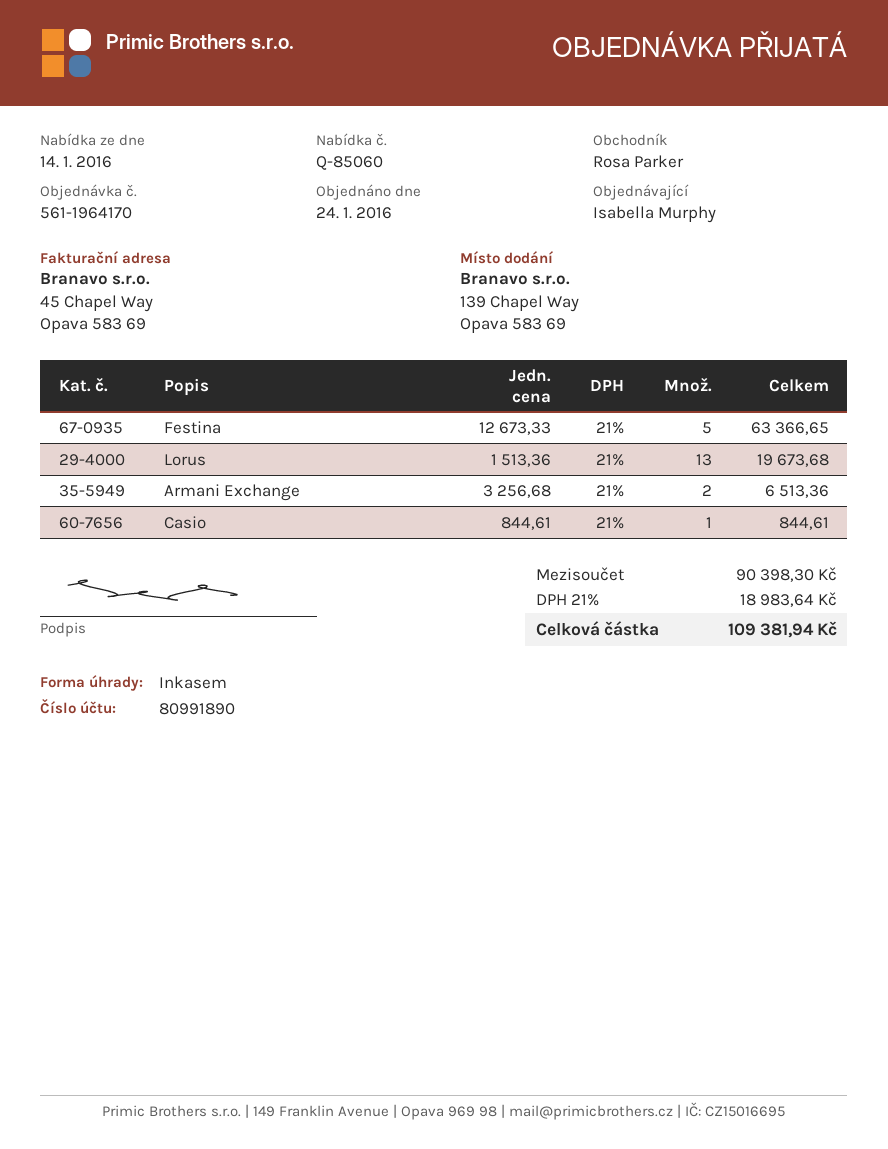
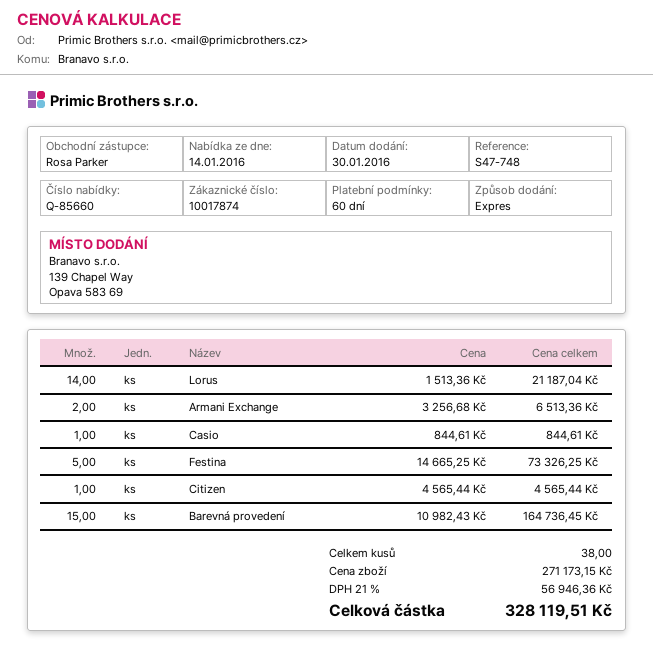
quote number: Q-85060 -> Q-85660
Festina: 5 x 12673.33 = 63366.65 -> 5 x 14665.25 = 73326.25
Lorus: 13 x 1513.36 = 19673.68 -> 14 x 1513.36 = 21187.04
Citizen: none -> 1 x 4565.44 = 4565.44
Barevná provedení: none -> 15 x 10982.43 = 164736.45
subtotal: 90398.30 -> 271173.15
tax: 21% = 18983.64 -> 21% = 56946.36
total: 109381.94 -> 328119.51

